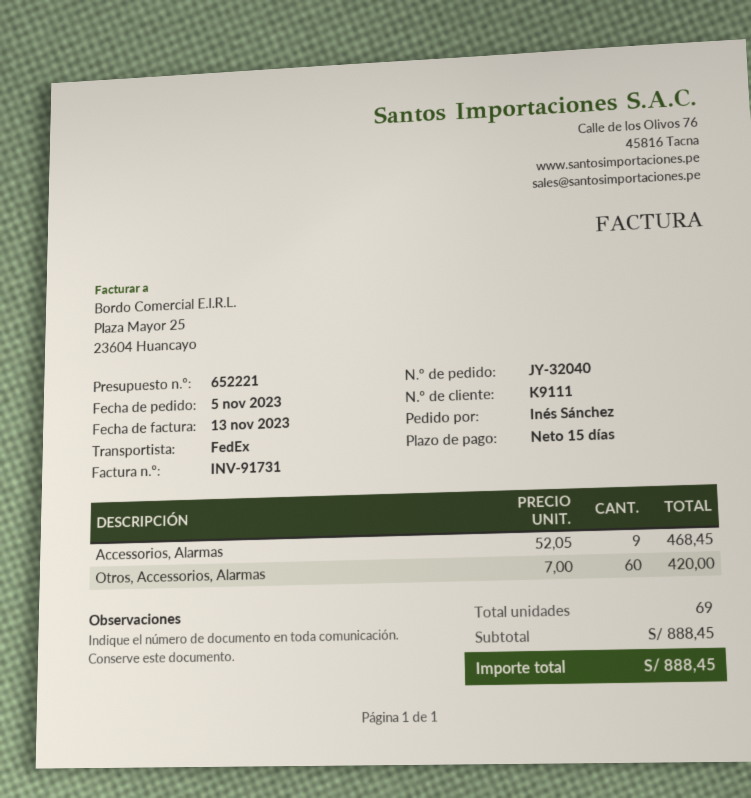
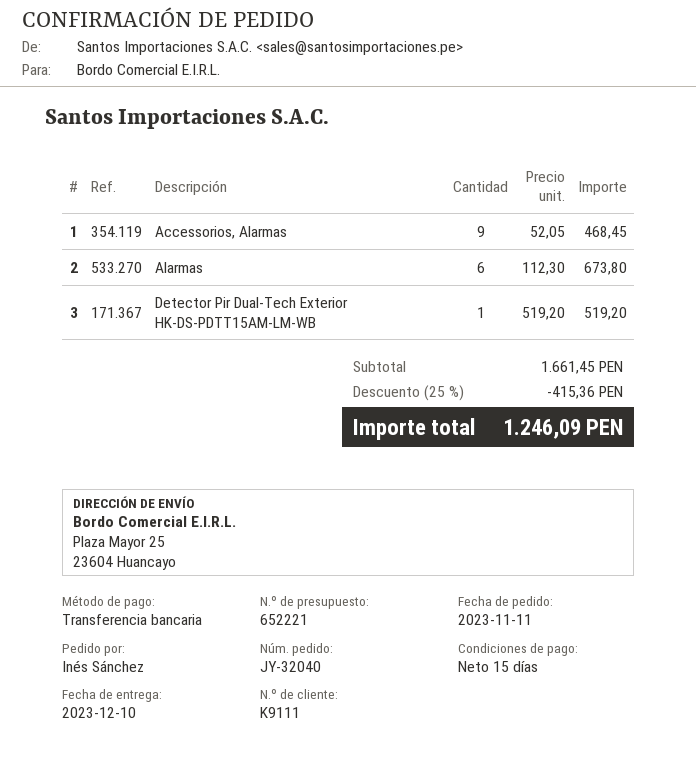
order date: 2023-11-05 -> 2023-11-11
Otros, Accessorios, Alarmas: 60 x 7.00 = 420.00 -> none
Alarmas: none -> 6 x 112.30 = 673.80
Detector Pir Dual-Tech Exterior HK-DS-PDTT15AM-LM-WB: none -> 1 x 519.20 = 519.20
subtotal: 888.45 -> 1661.45
discount: none -> 25% = 415.36
total: 888.45 -> 1246.09

